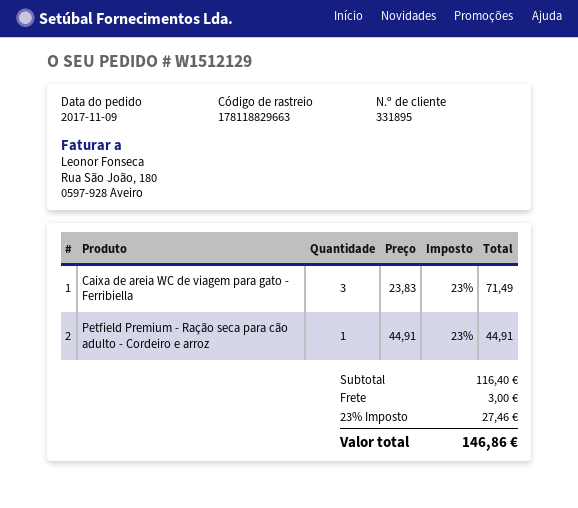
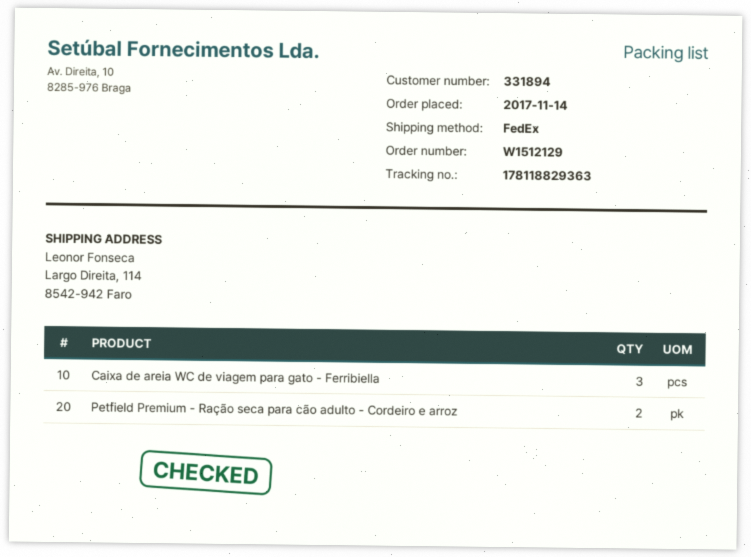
order date: 2017-11-09 -> 2017-11-14
customer number: 331895 -> 331894
tracking number: 178118829663 -> 178118829363
Petfield Premium - Ração seca para cão adulto - Cordeiro e arroz: 1 -> 2

